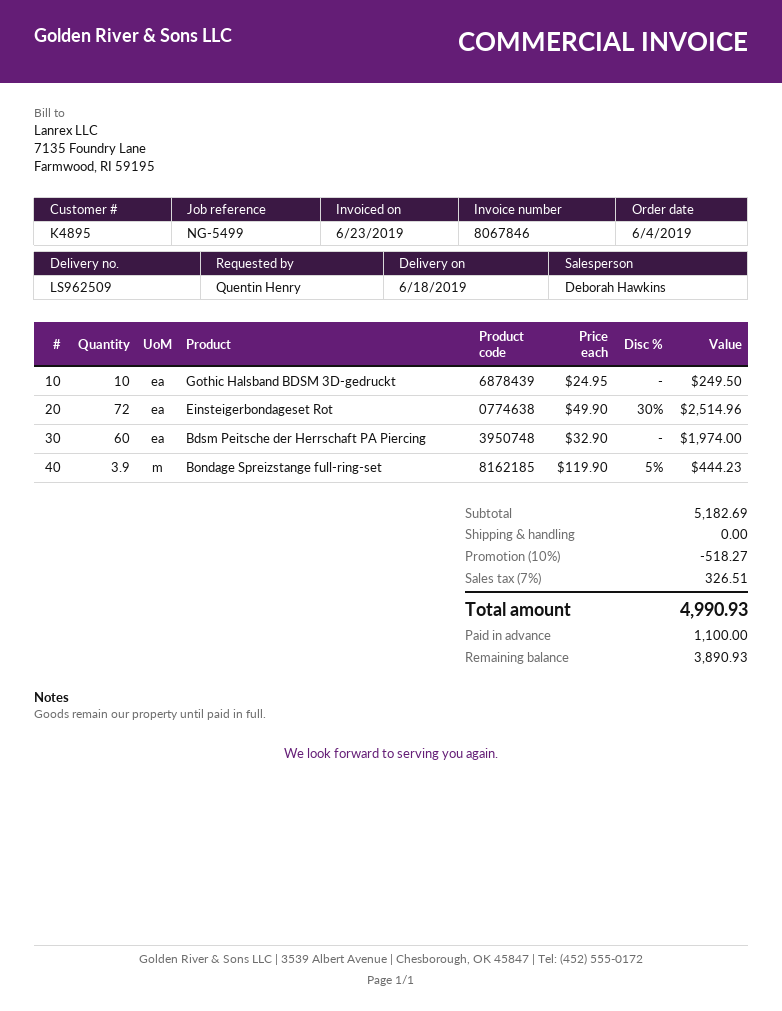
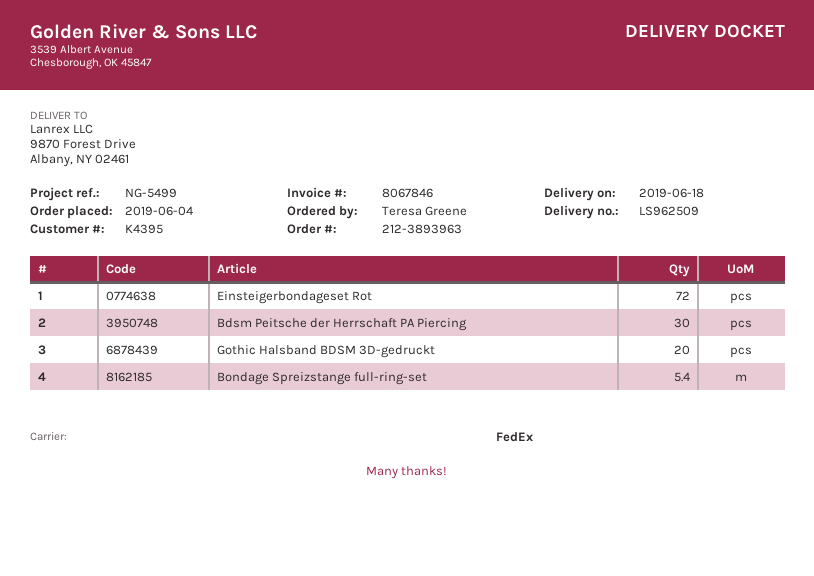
customer number: K4895 -> K4395
ordered by: Quentin Henry -> Teresa Greene
Gothic Halsband BDSM 3D-gedruckt: 10 -> 20
Bdsm Peitsche der Herrschaft PA Piercing: 60 -> 30
Bondage Spreizstange full-ring-set: 3.9 -> 5.4

